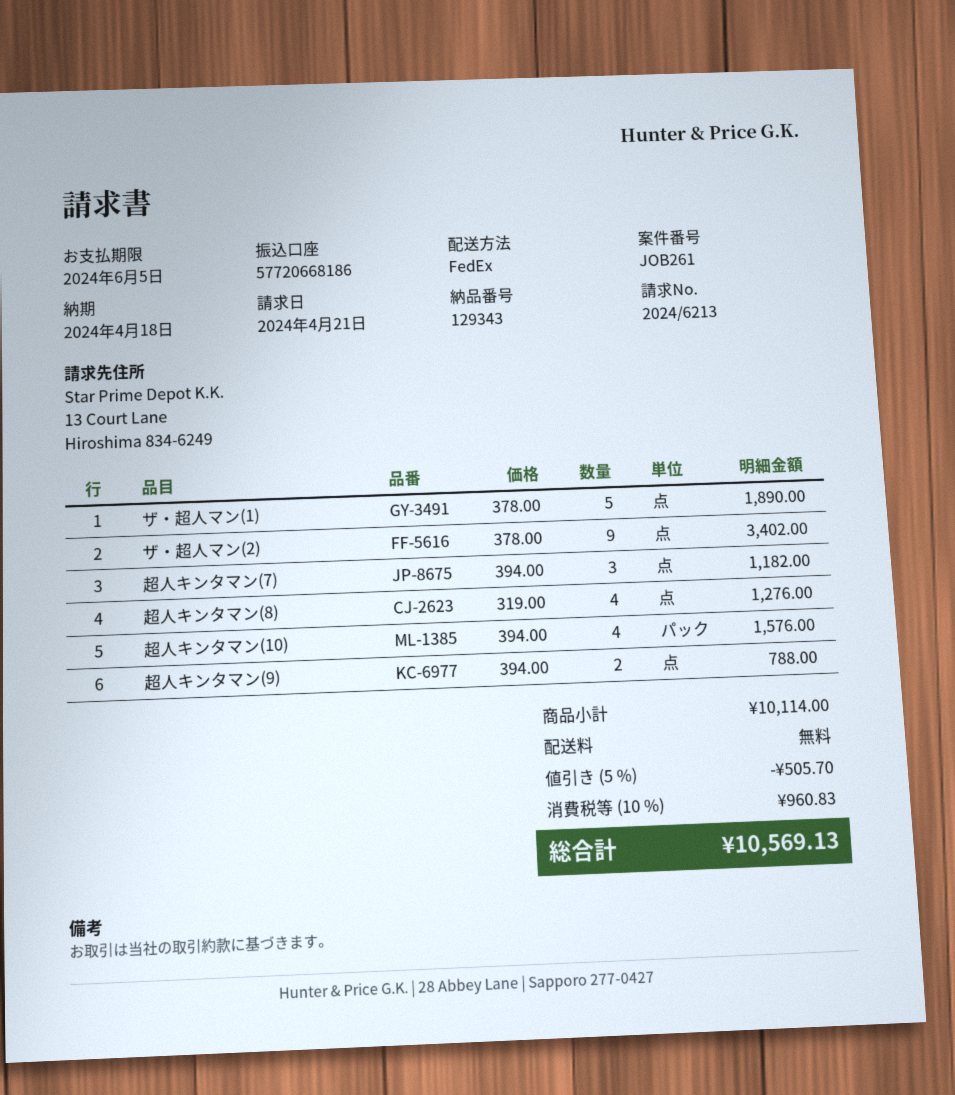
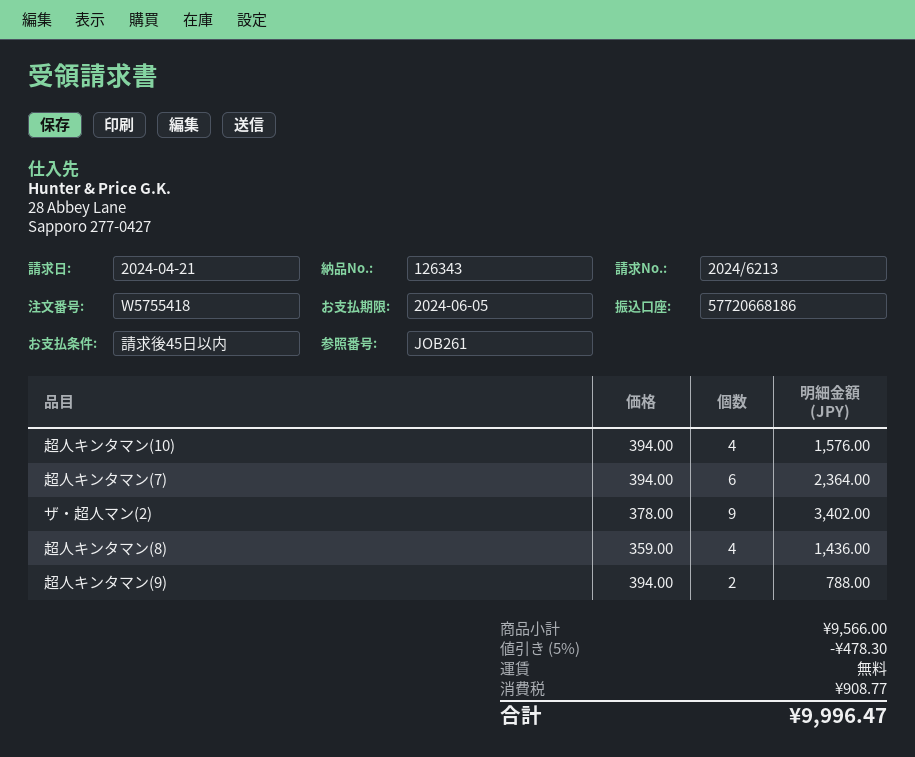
delivery note number: 129343 -> 126343
ザ・超人マン(1): 5 x 378.00 = 1890.00 -> none
超人キンタマン(7): 3 x 394.00 = 1182.00 -> 6 x 394.00 = 2364.00
超人キンタマン(8): 4 x 319.00 = 1276.00 -> 4 x 359.00 = 1436.00
subtotal: 10114.00 -> 9566.00
discount: 5% = 505.70 -> 5% = 478.30
tax: 960.83 -> 908.77
total: 10569.13 -> 9996.47

